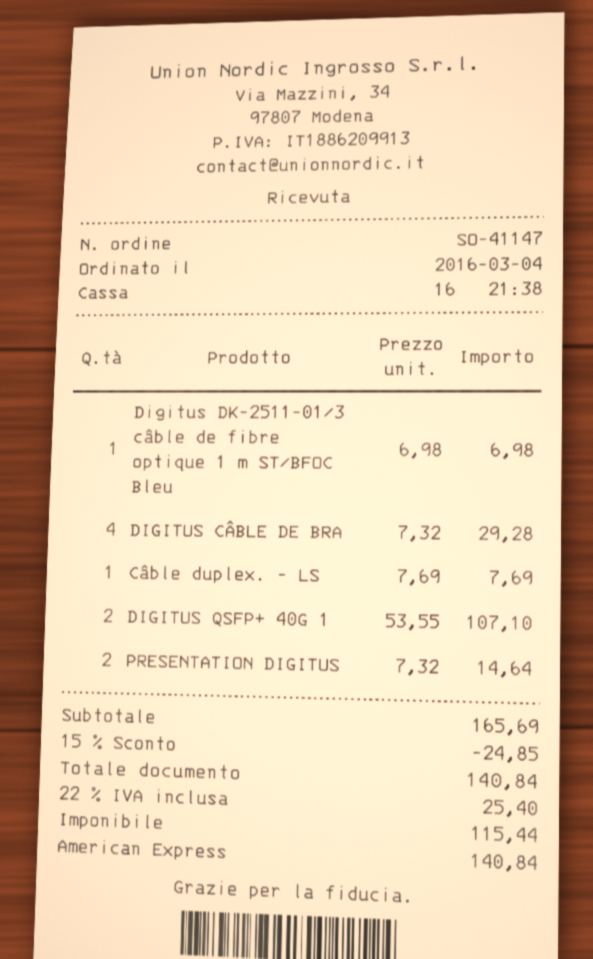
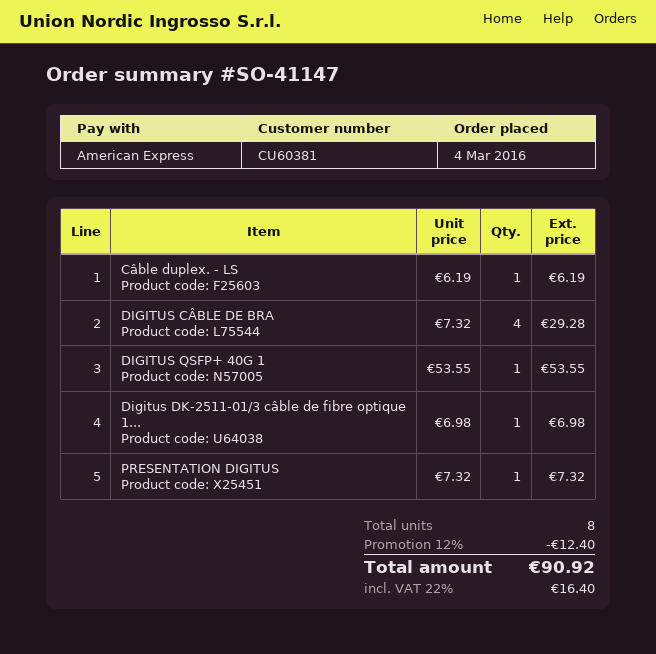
Câble duplex. - LS: 1 x 7.69 = 7.69 -> 1 x 6.19 = 6.19
DIGITUS QSFP+ 40G 1: 2 x 53.55 = 107.10 -> 1 x 53.55 = 53.55
PRESENTATION DIGITUS: 2 x 7.32 = 14.64 -> 1 x 7.32 = 7.32
discount: 15% = 24.85 -> 12% = 12.40
tax: 22% = 25.40 -> 22% = 16.40
total: 140.84 -> 90.92

